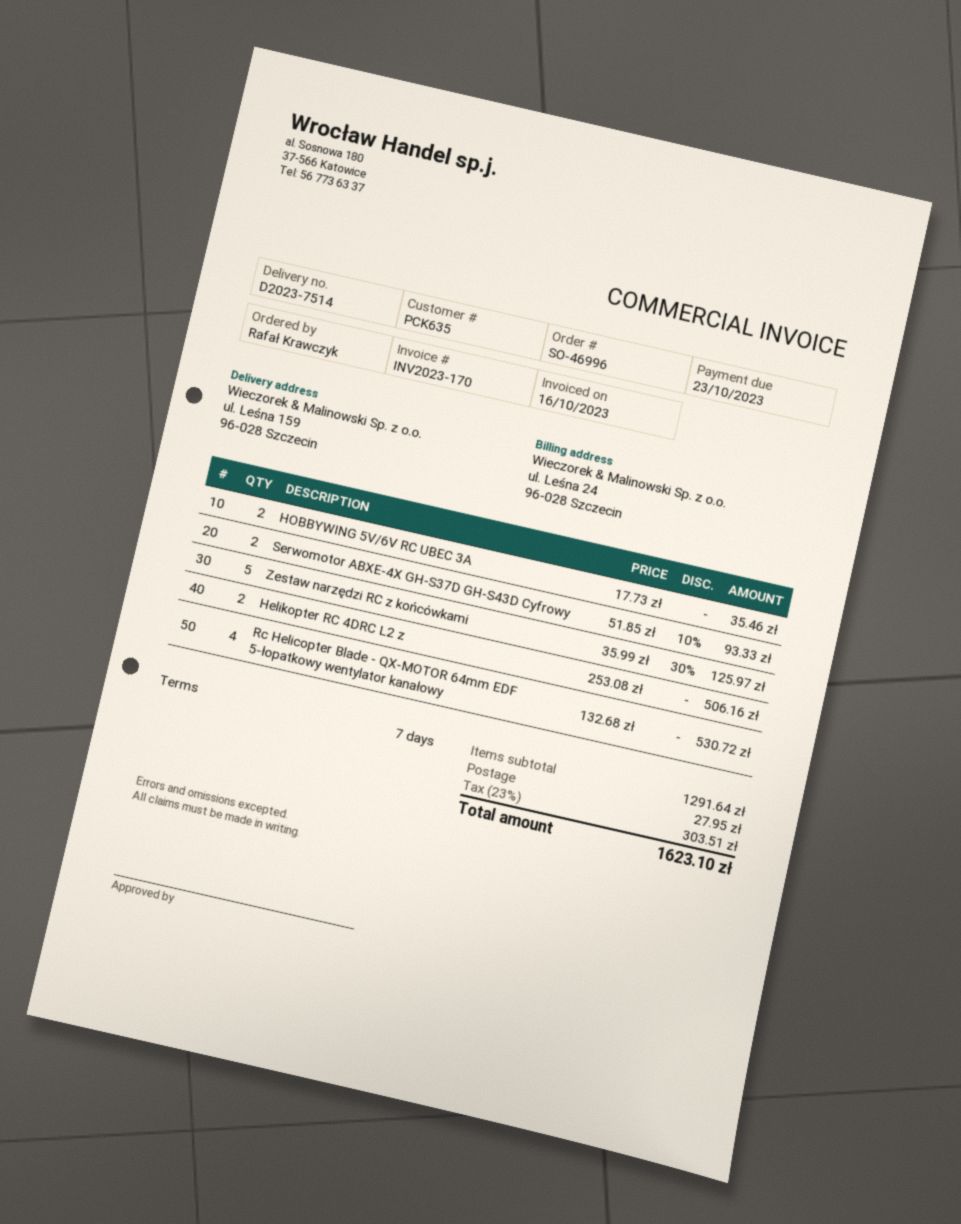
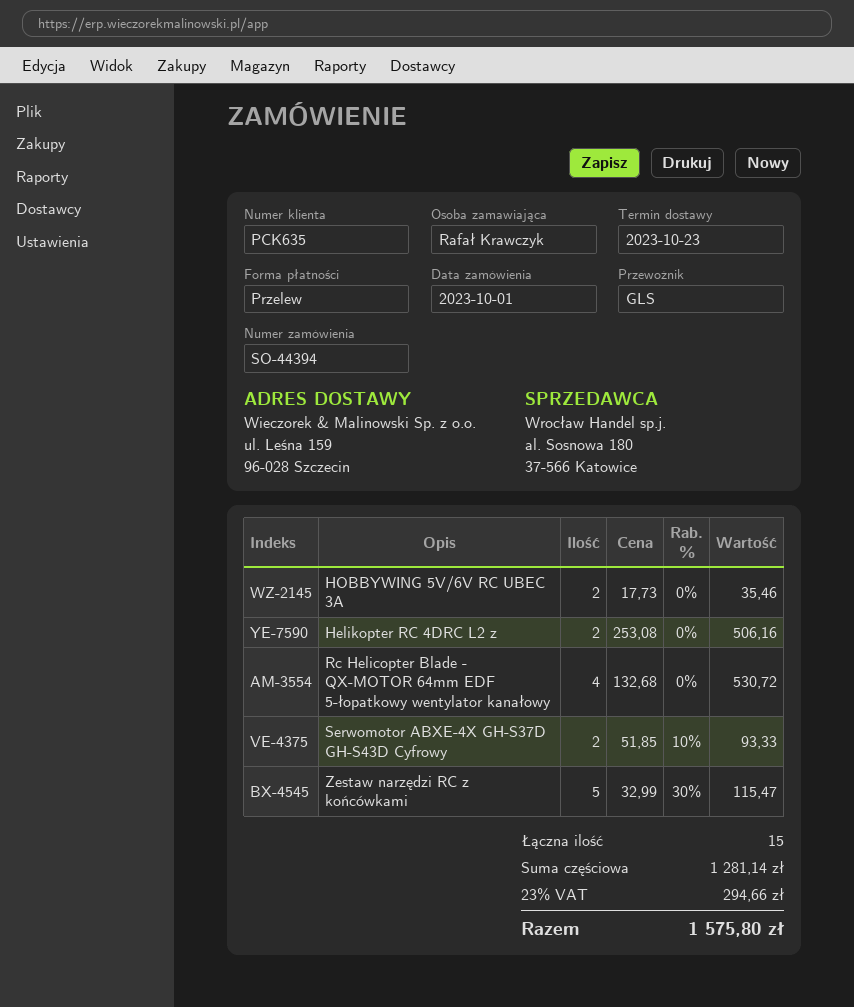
order number: SO-46996 -> SO-44394
Zestaw narzędzi RC z końcówkami: 5 x 35.99 - 30% = 125.97 -> 5 x 32.99 - 30% = 115.47
subtotal: 1291.64 -> 1281.14
shipping: 27.95 -> none
tax: 23% = 303.51 -> 23% = 294.66
total: 1623.10 -> 1575.80

